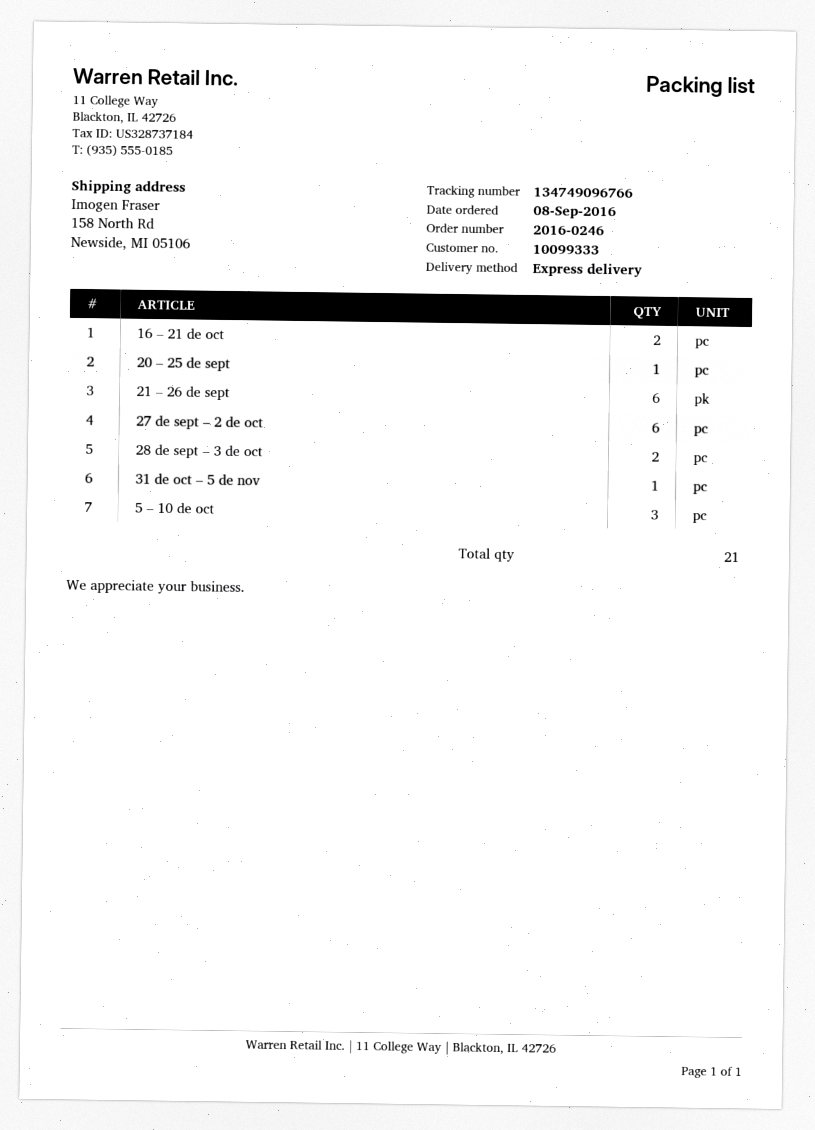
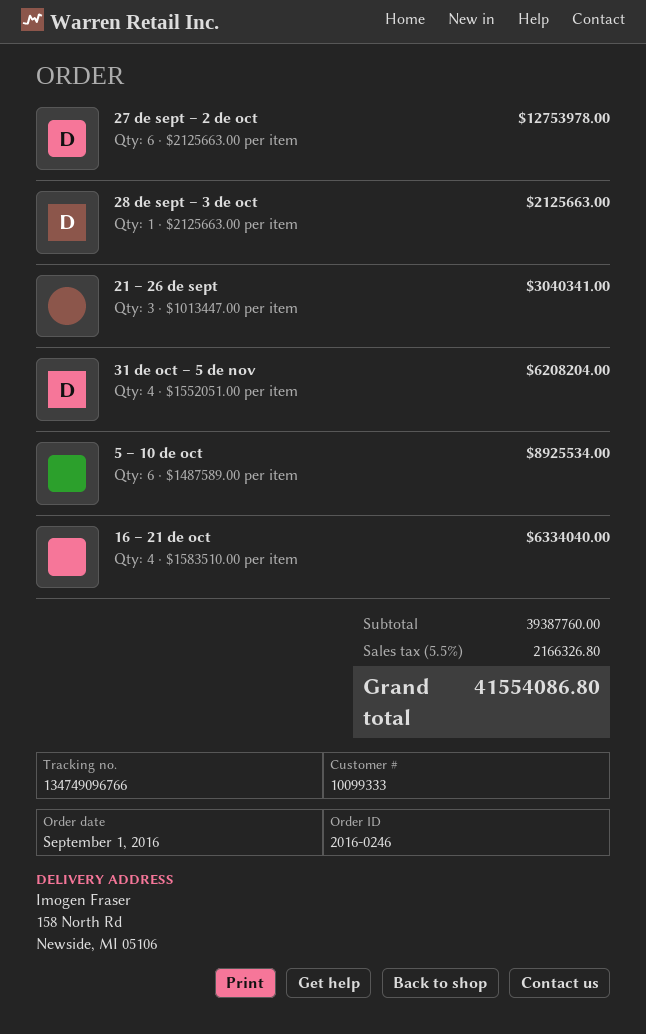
order date: 2016-09-08 -> 2016-09-01
16 – 21 de oct: 2 -> 4
20 – 25 de sept: 1 -> none
21 – 26 de sept: 6 -> 3
28 de sept – 3 de oct: 2 -> 1
31 de oct – 5 de nov: 1 -> 4
5 – 10 de oct: 3 -> 6

